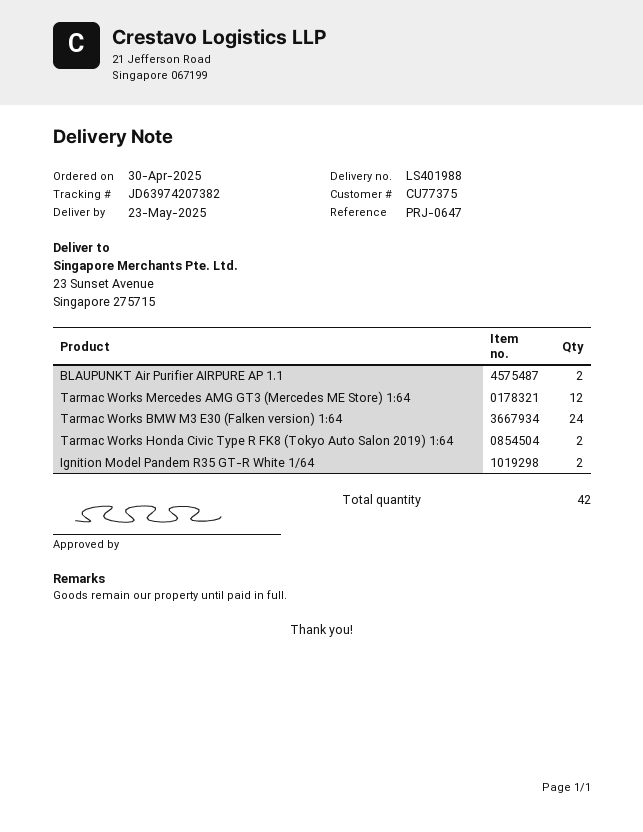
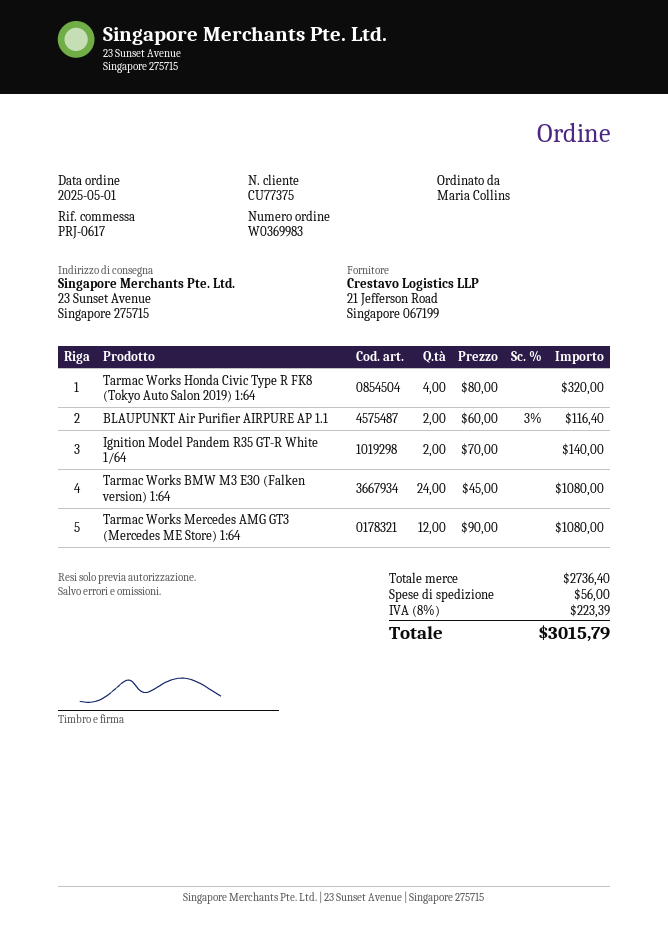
order date: 2025-04-30 -> 2025-05-01
reference: PRJ-0647 -> PRJ-0617
Tarmac Works Honda Civic Type R FK8 (Tokyo Auto Salon 2019) 1:64: 2 -> 4

